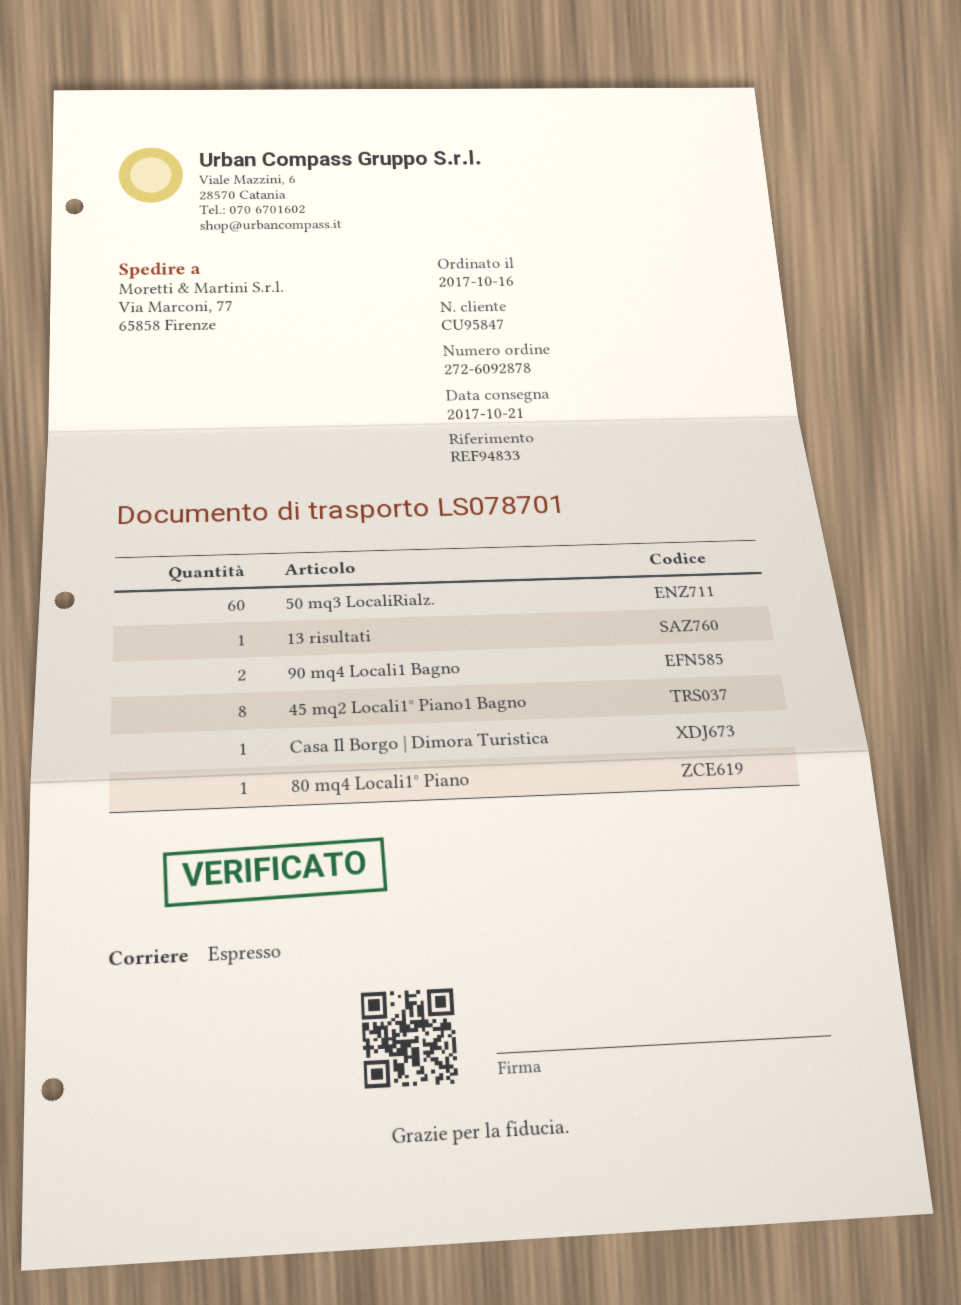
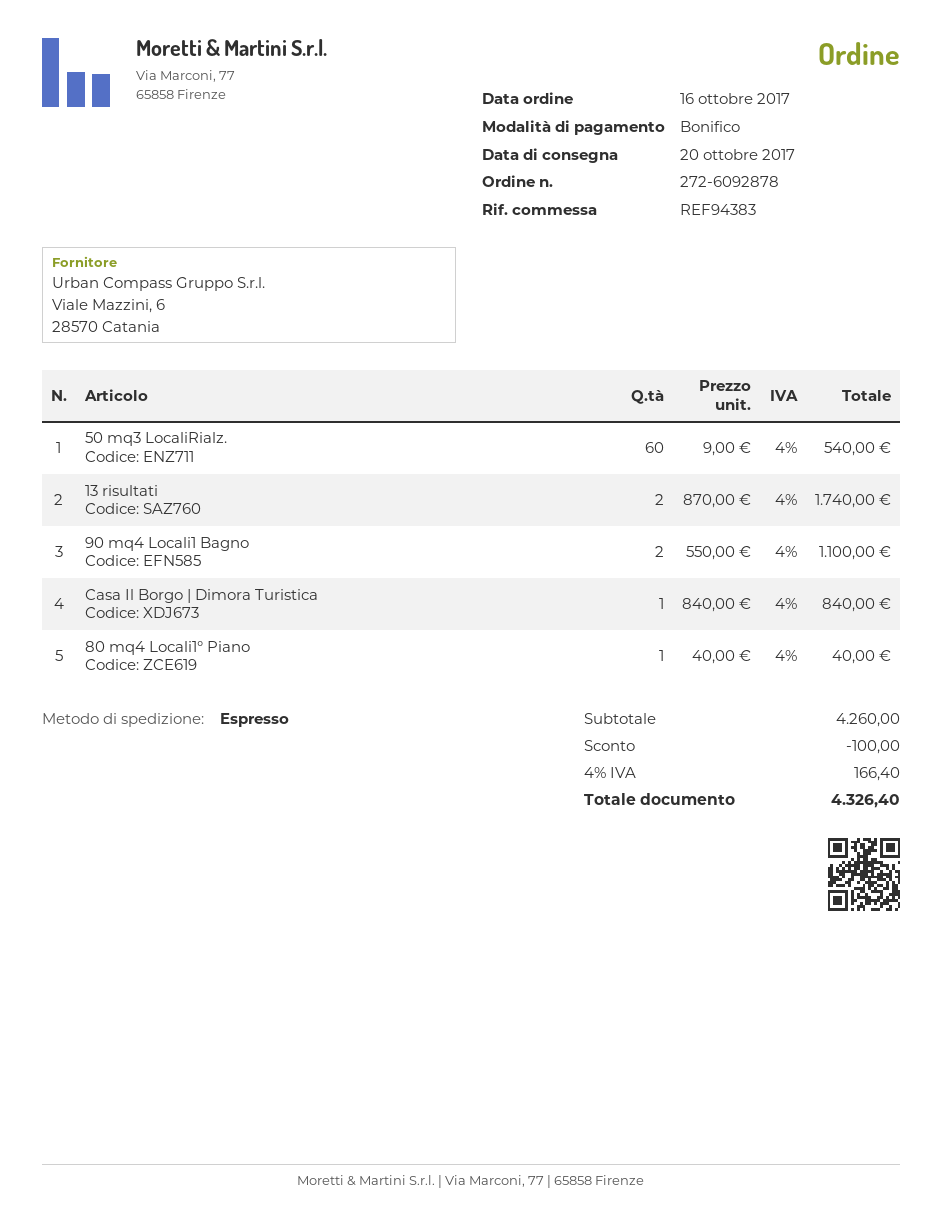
delivery date: 2017-10-21 -> 2017-10-20
reference: REF94833 -> REF94383
13 risultati: 1 -> 2
45 mq2 Locali1° Piano1 Bagno: 8 -> none

